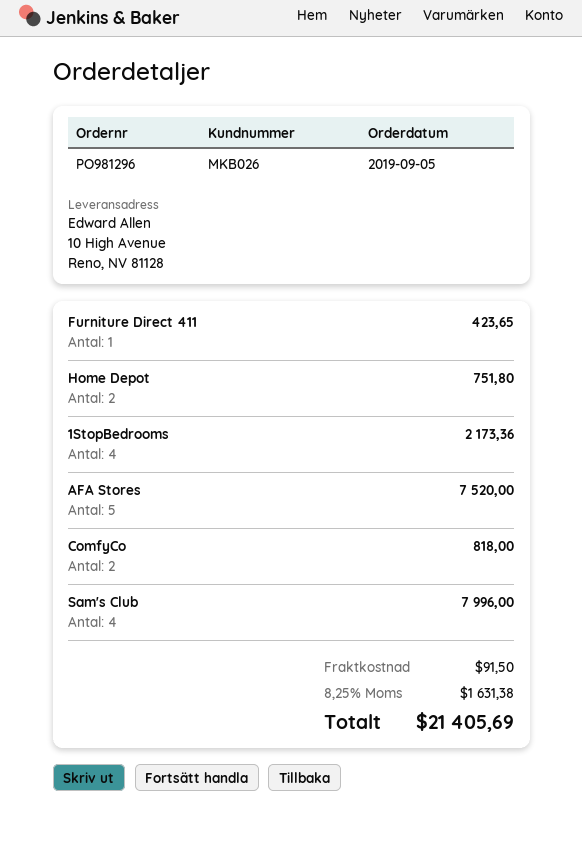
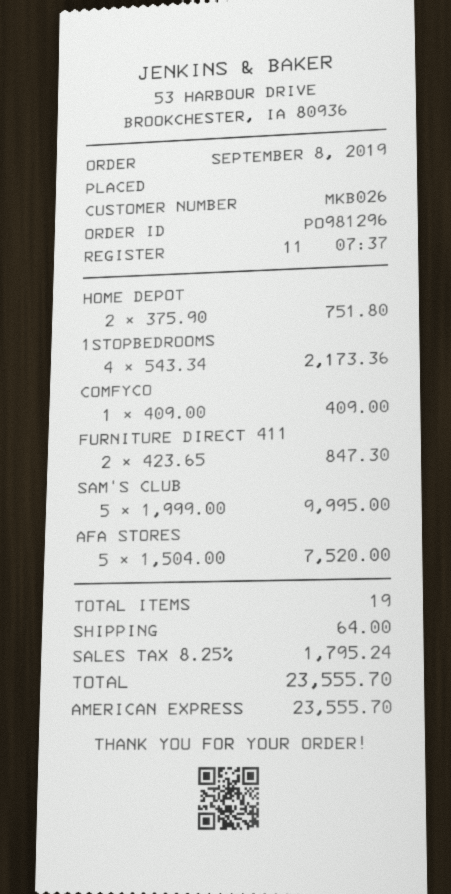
order date: 2019-09-05 -> 2019-09-08
Furniture Direct 411: 1 for 423.65 -> 2 for 847.30
ComfyCo: 2 for 818.00 -> 1 for 409.00
Sam's Club: 4 for 7996.00 -> 5 for 9995.00
shipping: 91.50 -> 64.00
tax: 8.25% = 1631.38 -> 8.25% = 1795.24
total: 21405.69 -> 23555.70

